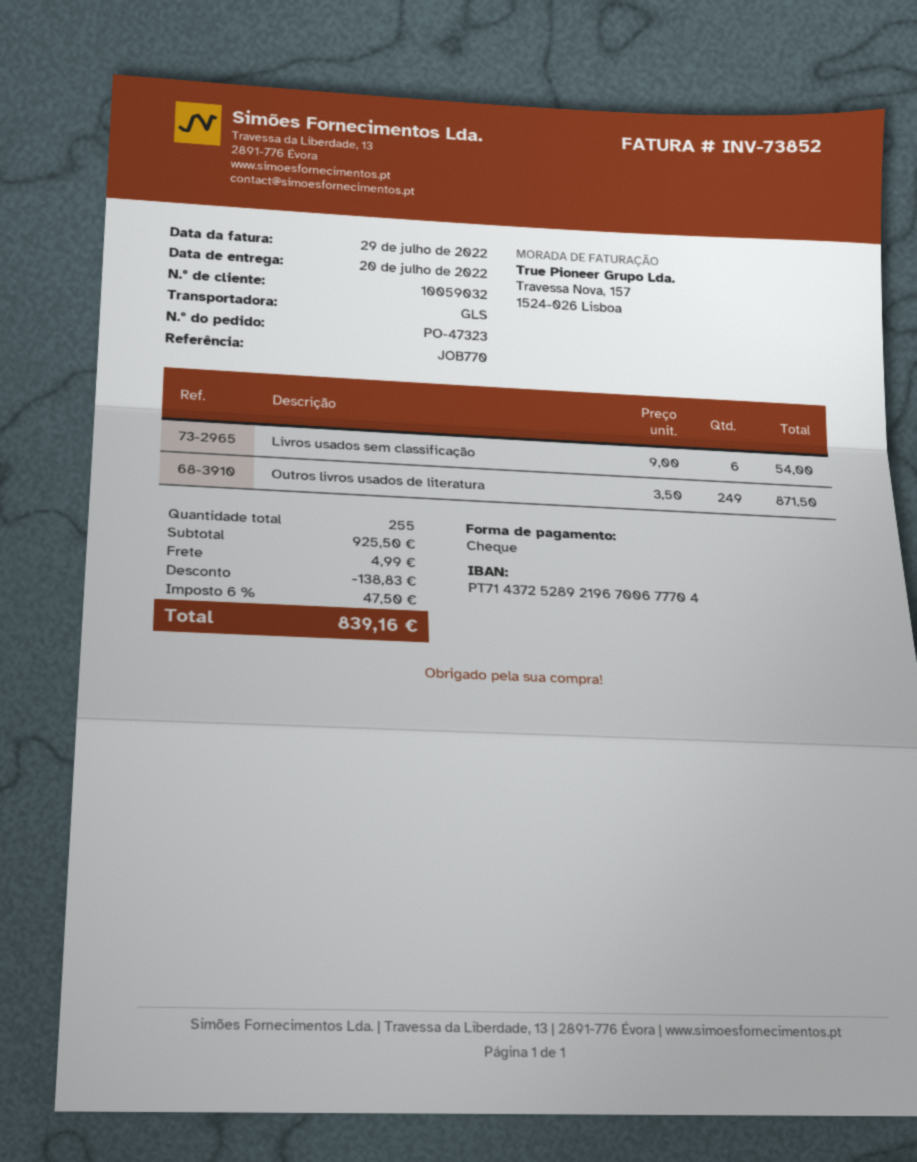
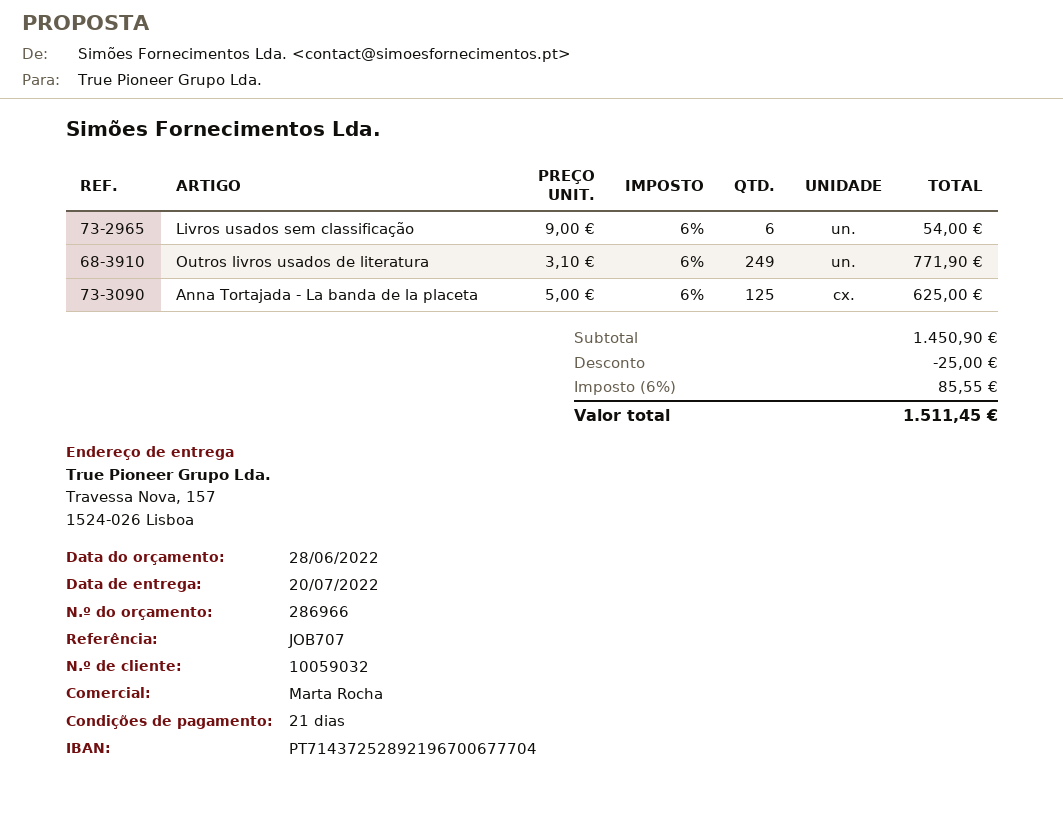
reference: JOB770 -> JOB707
Outros livros usados de literatura: 249 x 3.50 = 871.50 -> 249 x 3.10 = 771.90
Anna Tortajada - La banda de la placeta: none -> 125 x 5.00 = 625.00
subtotal: 925.50 -> 1450.90
discount: 138.83 -> 25.00
shipping: 4.99 -> none
tax: 6% = 47.50 -> 6% = 85.55
total: 839.16 -> 1511.45

